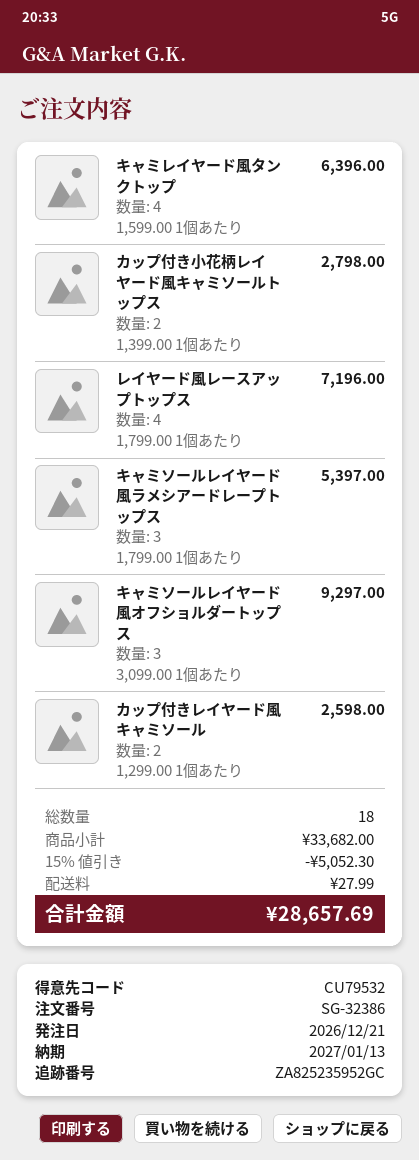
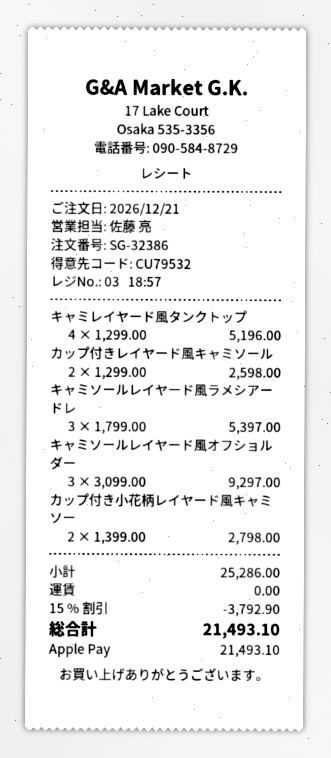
キャミレイヤード風タンクトップ: 4 x 1599.00 = 6396.00 -> 4 x 1299.00 = 5196.00
レイヤード風レースアップトップス: 4 x 1799.00 = 7196.00 -> none
subtotal: 33682.00 -> 25286.00
discount: 15% = 5052.30 -> 15% = 3792.90
shipping: 27.99 -> 0.00
total: 28657.69 -> 21493.10

